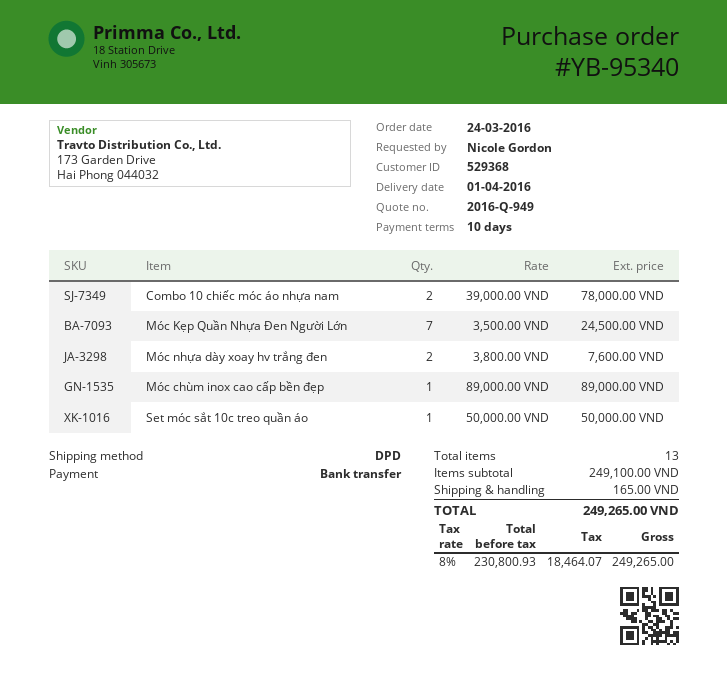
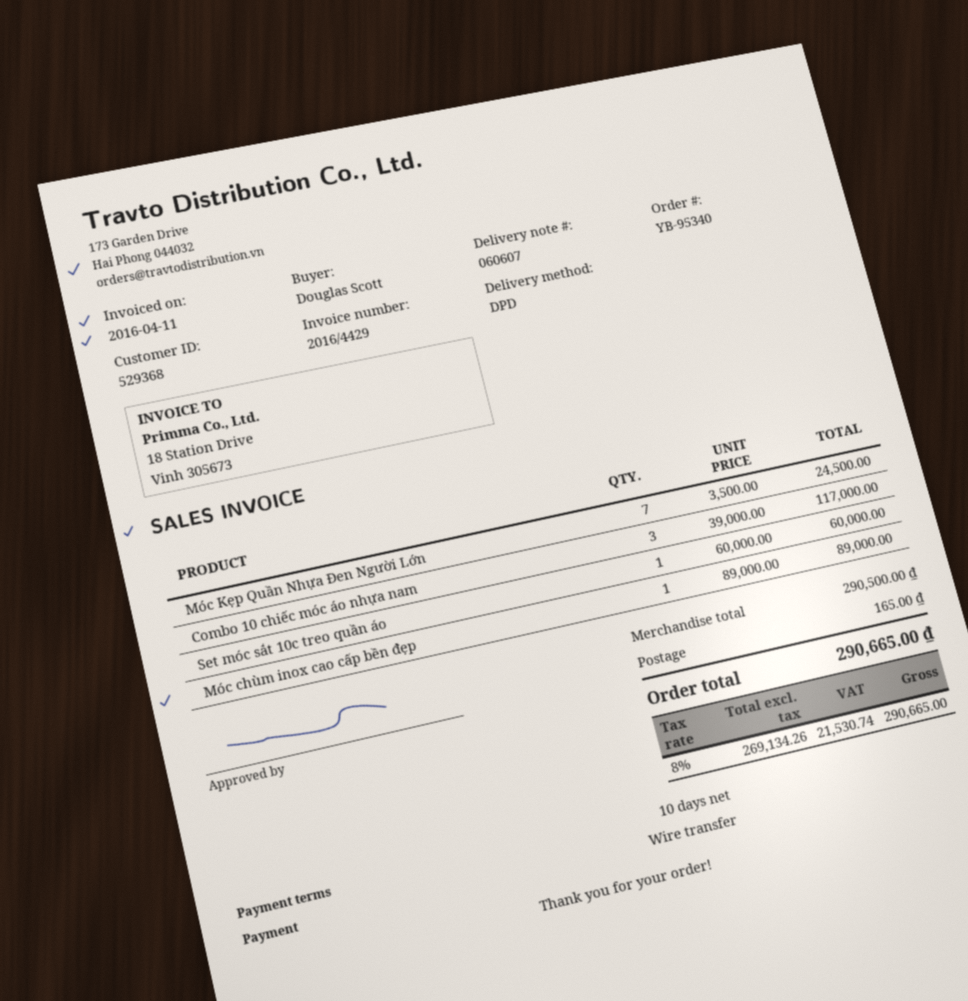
ordered by: Nicole Gordon -> Douglas Scott
Combo 10 chiếc móc áo nhựa nam: 2 x 39000.00 = 78000.00 -> 3 x 39000.00 = 117000.00
Móc nhựa dày xoay hv trắng đen: 2 x 3800.00 = 7600.00 -> none
Set móc sắt 10c treo quần áo: 1 x 50000.00 = 50000.00 -> 1 x 60000.00 = 60000.00
subtotal: 249100.00 -> 290500.00
net: 230800.93 -> 269134.26
tax: 8% = 18464.07 -> 8% = 21530.74
total: 249265.00 -> 290665.00

